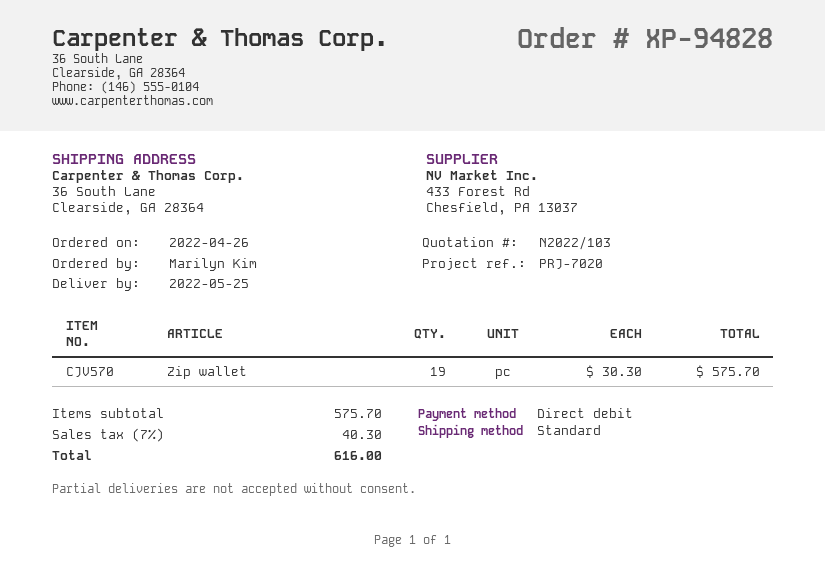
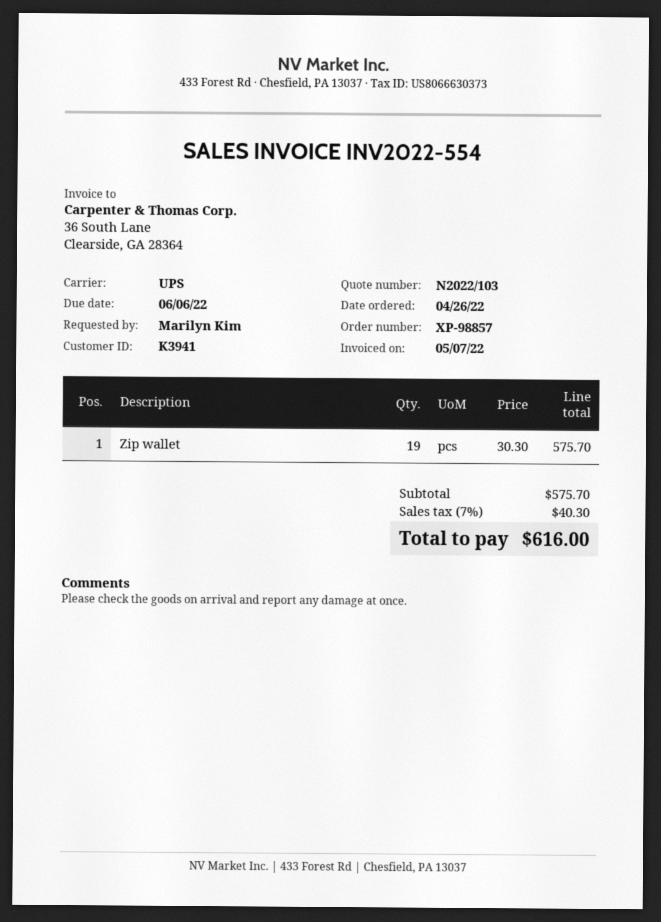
order number: XP-94828 -> XP-98857
shipping method: standard -> UPS

